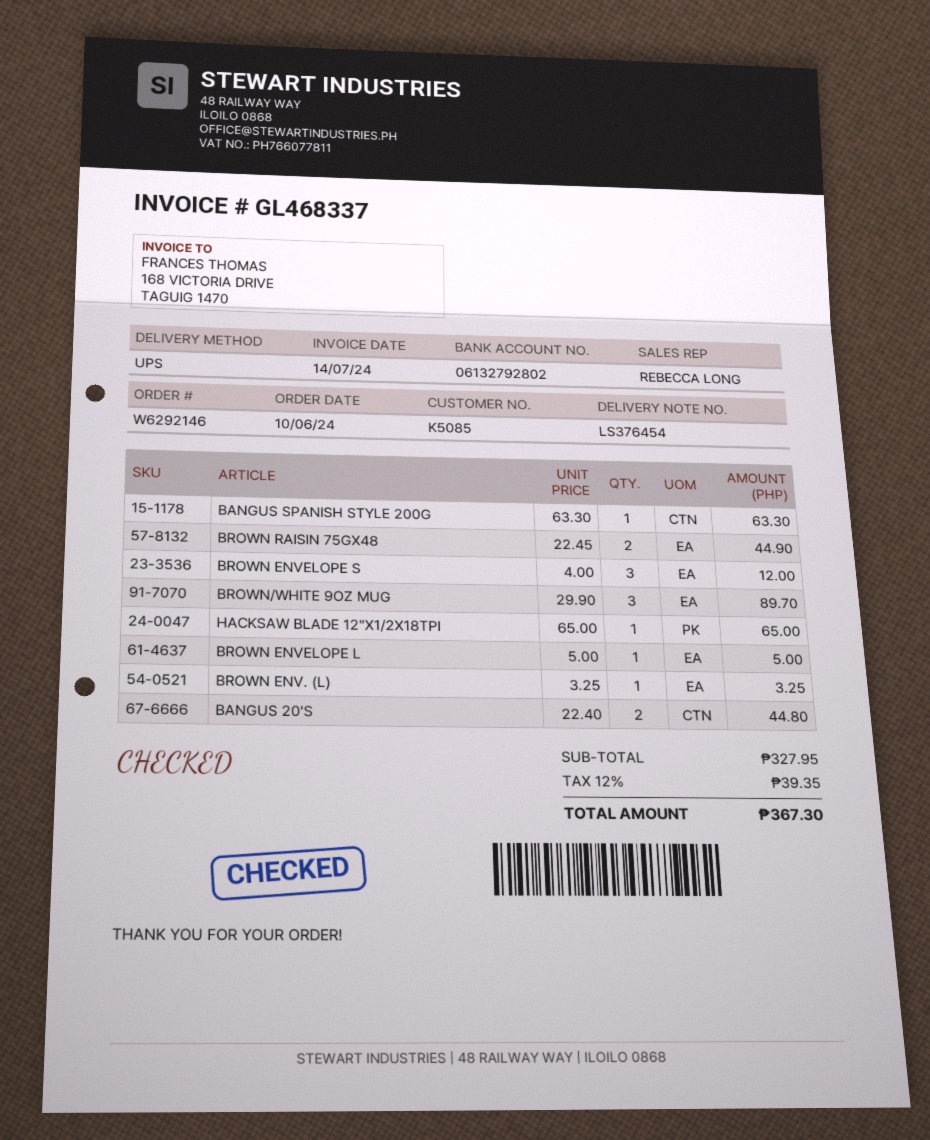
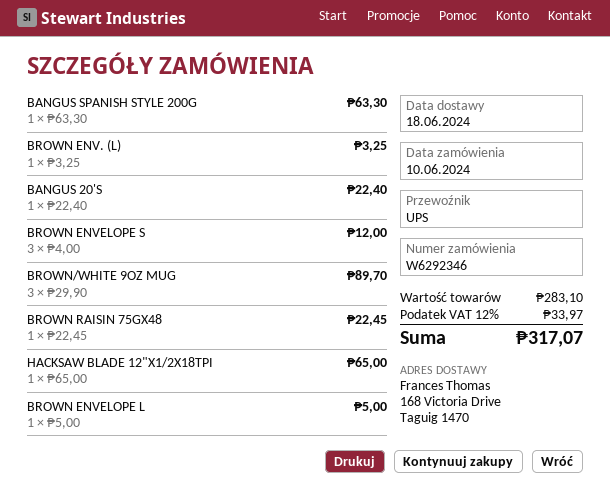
order number: W6292146 -> W6292346
BROWN RAISIN 75GX48: 2 x 22.45 = 44.90 -> 1 x 22.45 = 22.45
BANGUS 20'S: 2 x 22.40 = 44.80 -> 1 x 22.40 = 22.40
subtotal: 327.95 -> 283.10
tax: 12% = 39.35 -> 12% = 33.97
total: 367.30 -> 317.07

